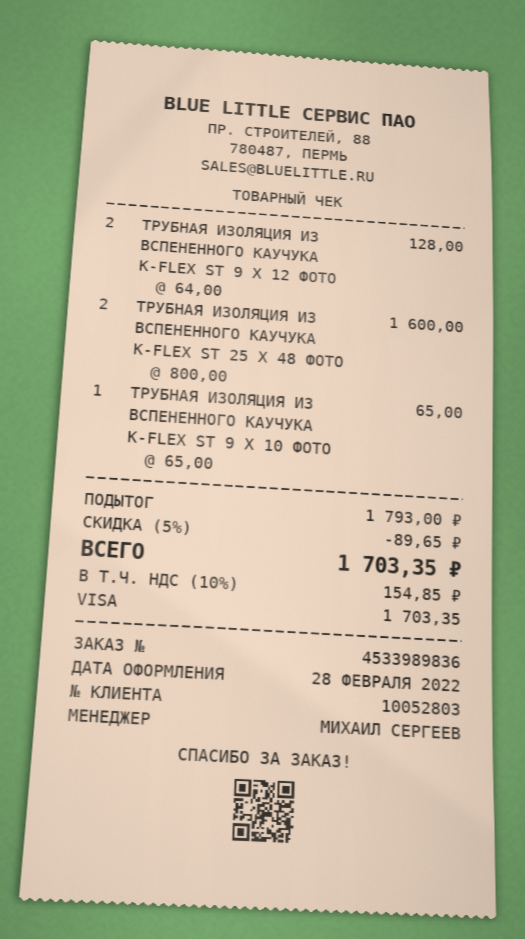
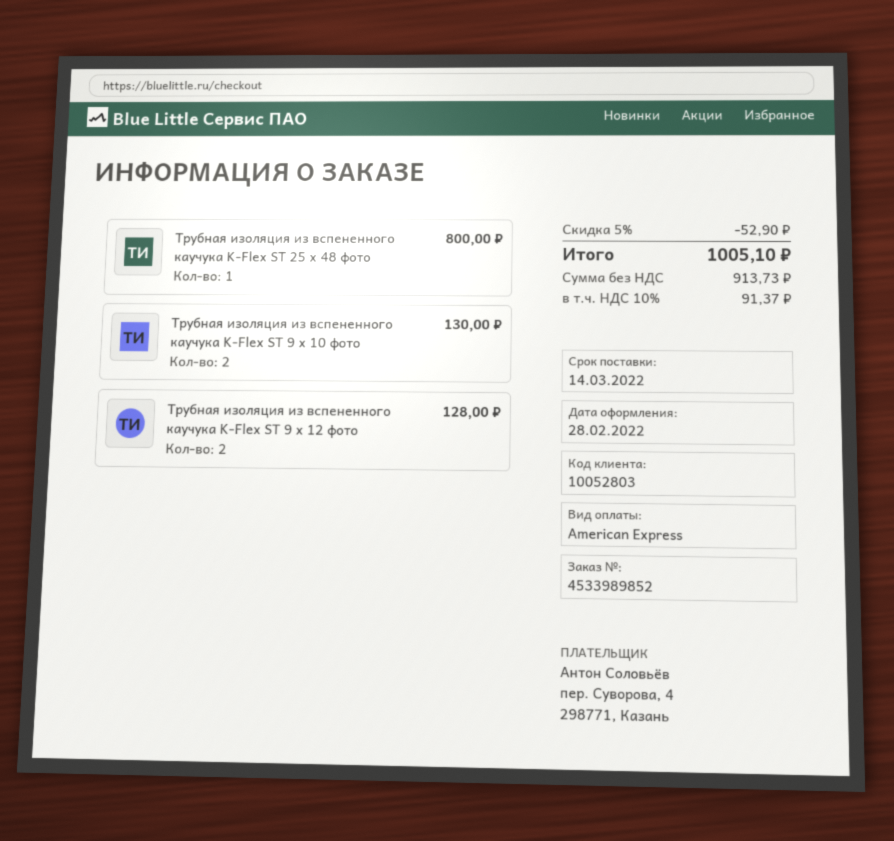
order number: 4533989836 -> 4533989852
payment method: Visa -> American Express
ТРУБНАЯ ИЗОЛЯЦИЯ ИЗ ВСПЕНЕННОГО КАУЧУКА K-FLEX ST 25 X 48 ФОТО: 2 for 1600.00 -> 1 for 800.00
ТРУБНАЯ ИЗОЛЯЦИЯ ИЗ ВСПЕНЕННОГО КАУЧУКА K-FLEX ST 9 X 10 ФОТО: 1 for 65.00 -> 2 for 130.00
discount: 5% = 89.65 -> 5% = 52.90
tax: 10% = 154.85 -> 10% = 91.37
total: 1703.35 -> 1005.10

